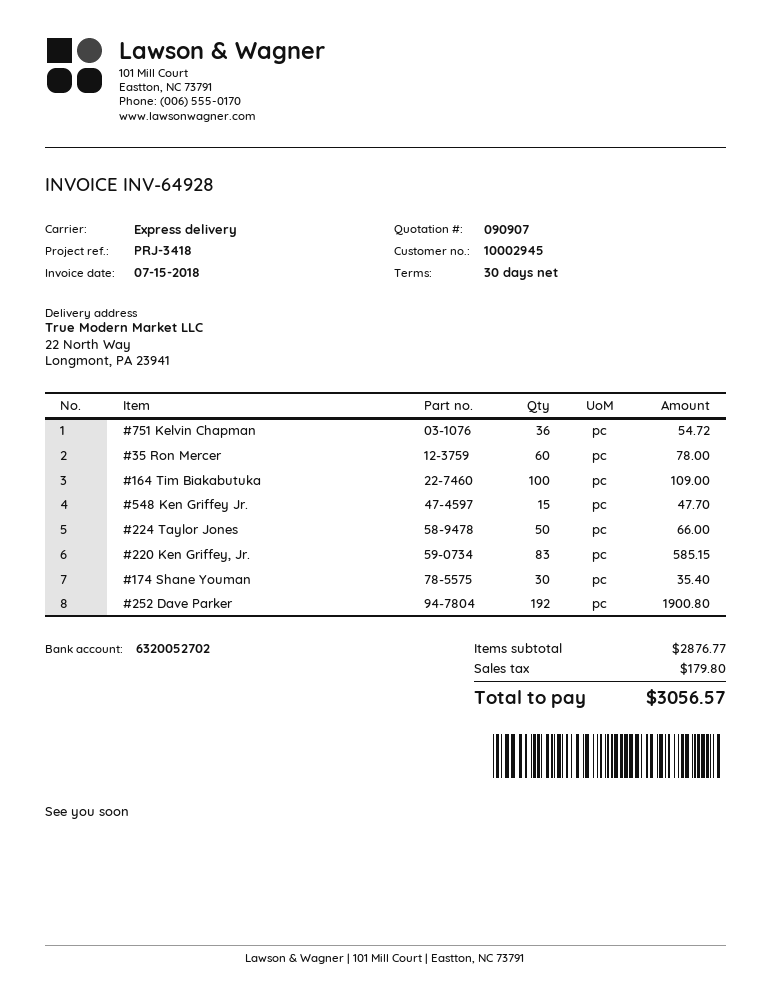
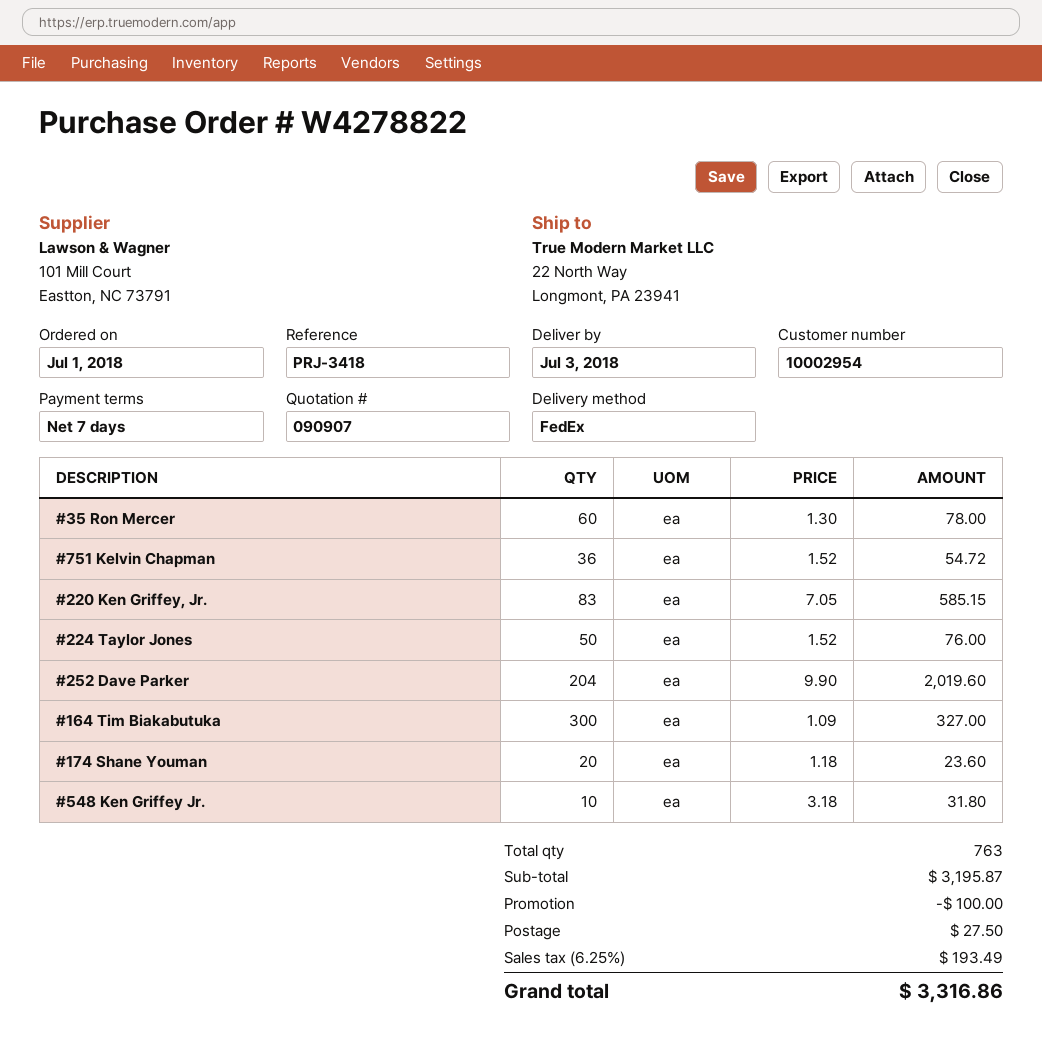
payment terms: 30 days -> 7 days
customer number: 10002945 -> 10002954
shipping method: express -> FedEx
#164 Tim Biakabutuka: 100 for 109.00 -> 300 for 327.00
#548 Ken Griffey Jr.: 15 for 47.70 -> 10 for 31.80
#224 Taylor Jones: 50 for 66.00 -> 50 for 76.00
#174 Shane Youman: 30 for 35.40 -> 20 for 23.60
#252 Dave Parker: 192 for 1900.80 -> 204 for 2019.60
subtotal: 2876.77 -> 3195.87
discount: none -> 100.00
shipping: none -> 27.50
tax: 179.80 -> 193.49
total: 3056.57 -> 3316.86

